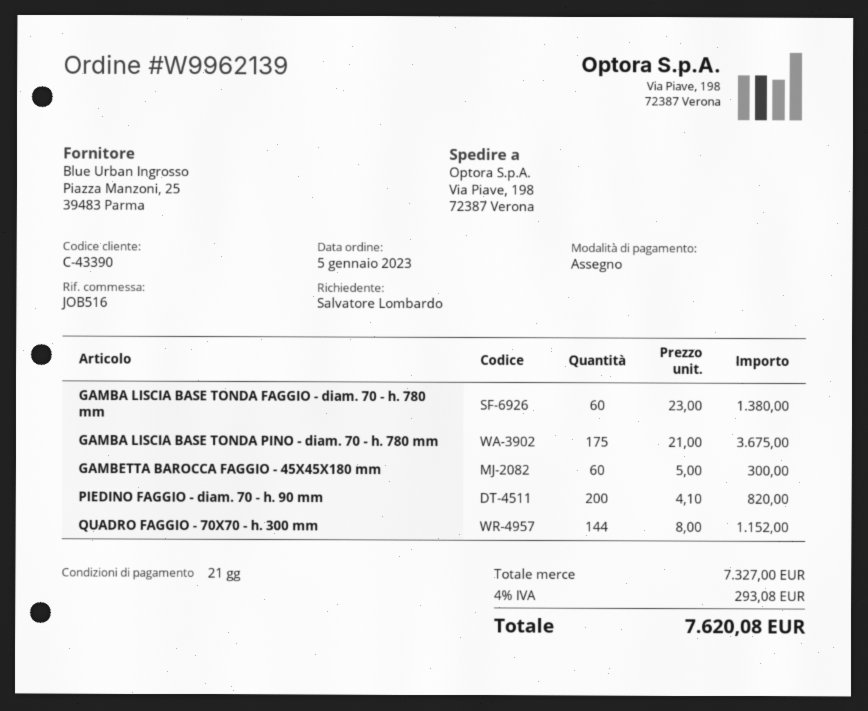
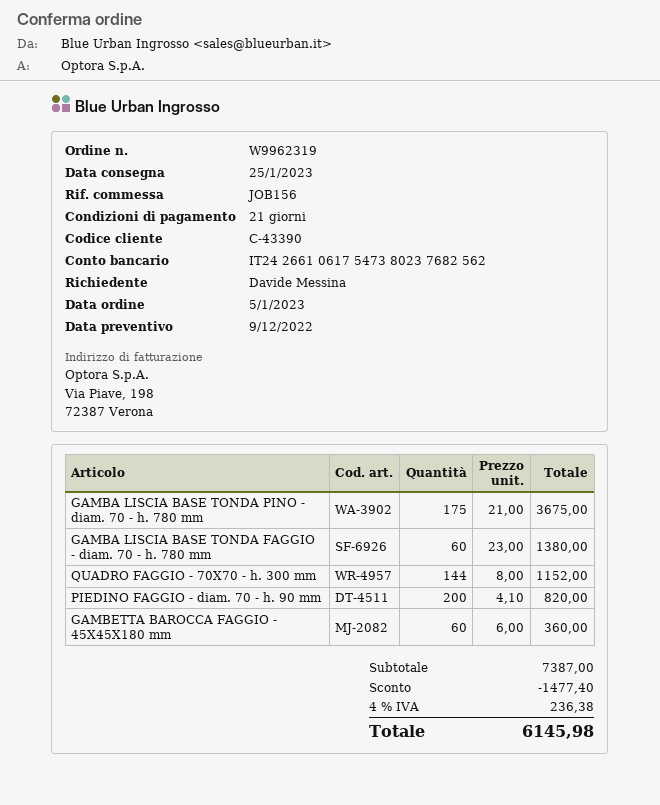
order number: W9962139 -> W9962319
reference: JOB516 -> JOB156
ordered by: Salvatore Lombardo -> Davide Messina
GAMBETTA BAROCCA FAGGIO - 45X45X180 mm: 60 x 5.00 = 300.00 -> 60 x 6.00 = 360.00
subtotal: 7327.00 -> 7387.00
discount: none -> 1477.40
tax: 4% = 293.08 -> 4% = 236.38
total: 7620.08 -> 6145.98

